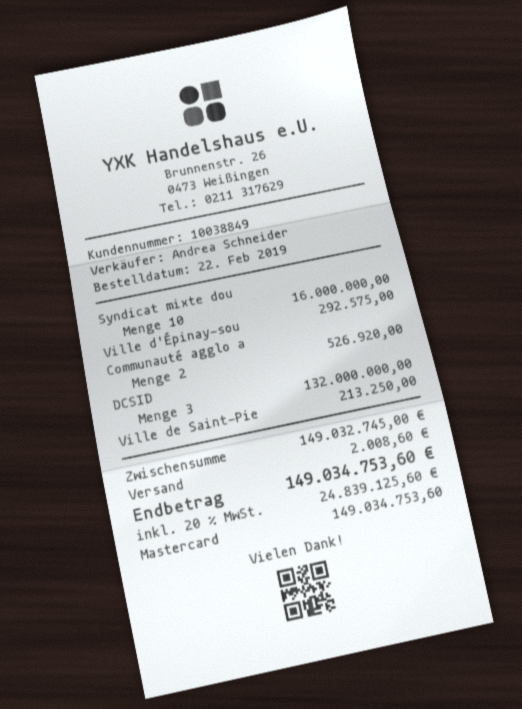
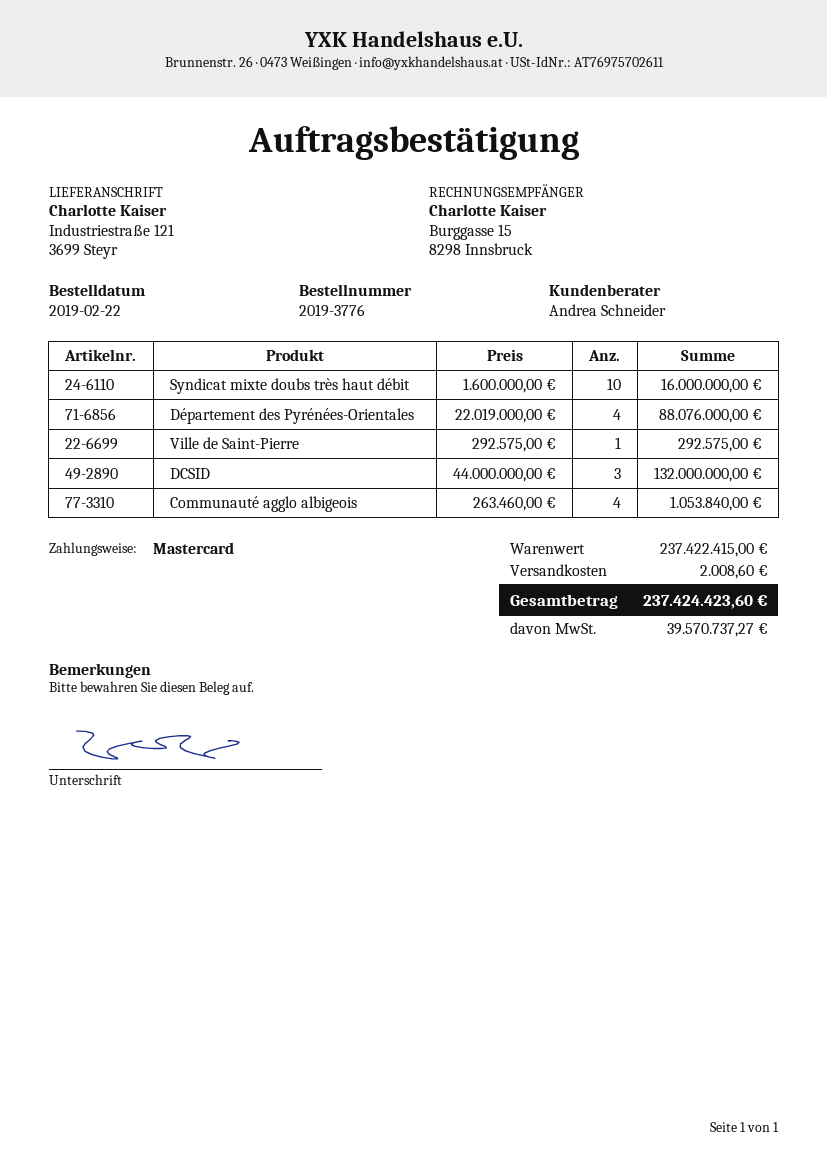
Ville d'Épinay-sou: 1 for 292575.00 -> none
Communauté agglo a: 2 for 526920.00 -> 4 for 1053840.00
Ville de Saint-Pie: 1 for 213250.00 -> 1 for 292575.00
Département des Pyrénées-Orientales: none -> 4 for 88076000.00
subtotal: 149032745.00 -> 237422415.00
tax: 24839125.60 -> 39570737.27
total: 149034753.60 -> 237424423.60

